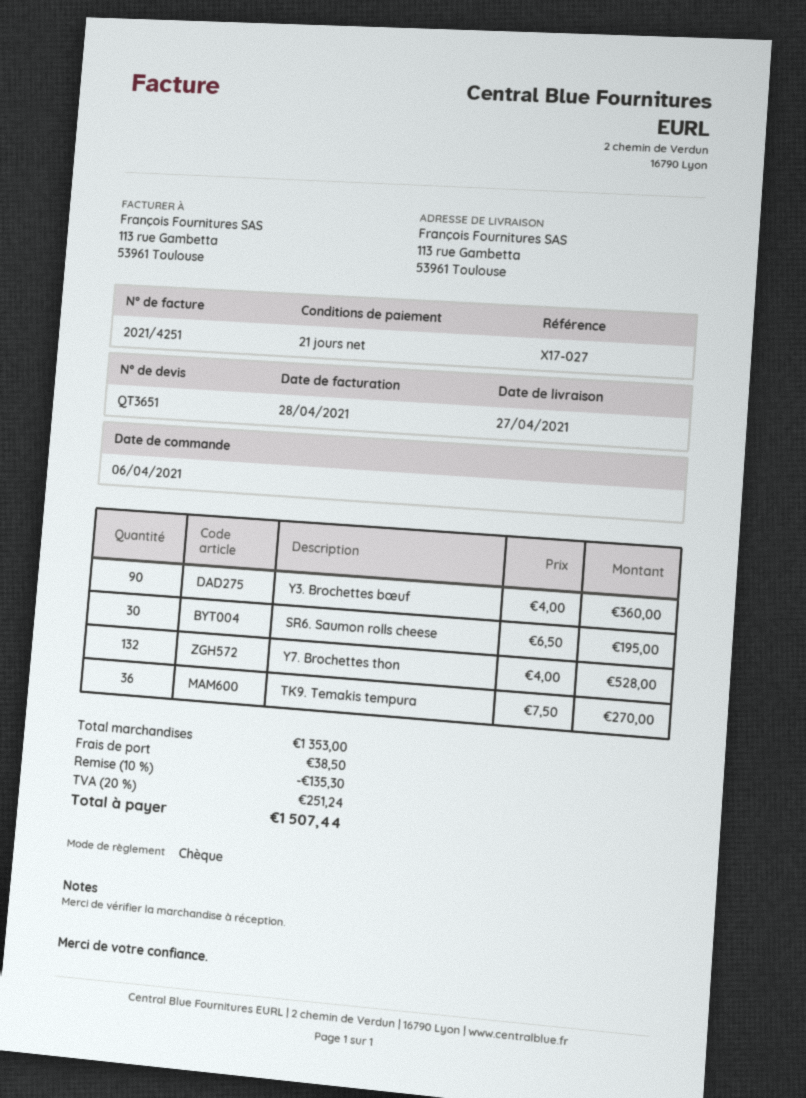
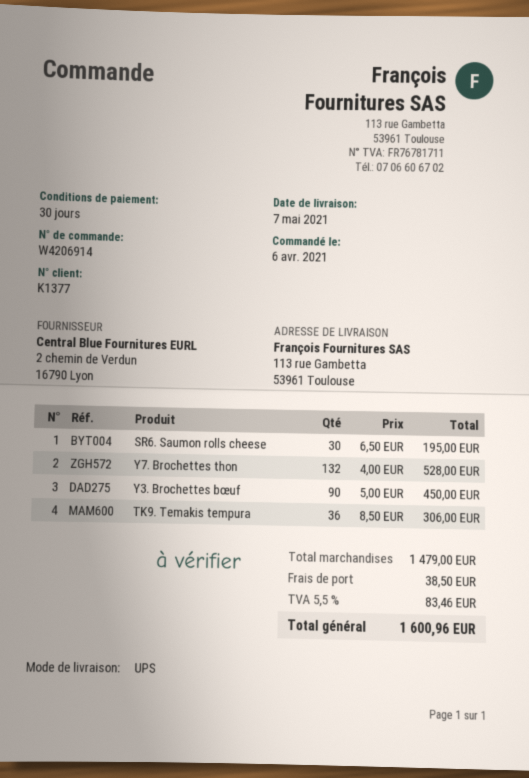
delivery date: 2021-04-27 -> 2021-05-07
payment terms: 21 days -> 30 days
Y3. Brochettes bœuf: 90 x 4.00 = 360.00 -> 90 x 5.00 = 450.00
TK9. Temakis tempura: 36 x 7.50 = 270.00 -> 36 x 8.50 = 306.00
subtotal: 1353.00 -> 1479.00
discount: 10% = 135.30 -> none
tax: 20% = 251.24 -> 5.5% = 83.46
total: 1507.44 -> 1600.96

